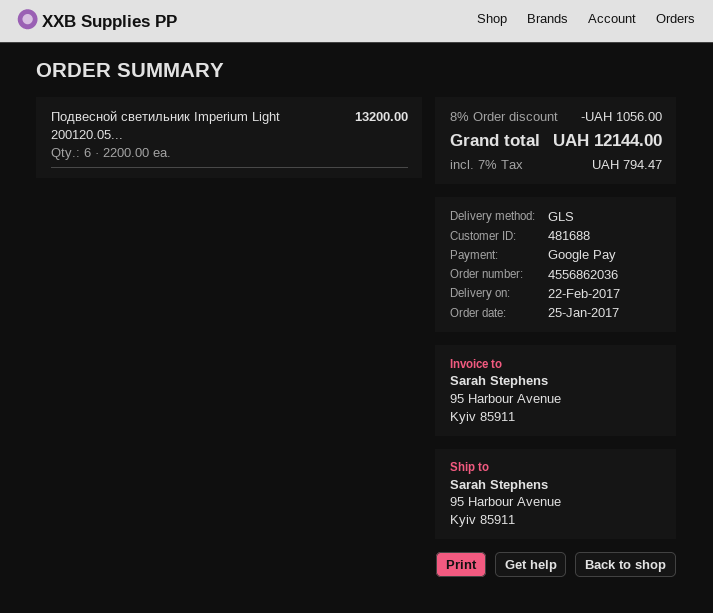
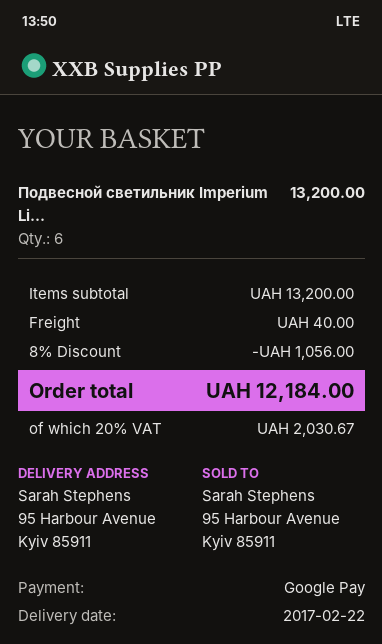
shipping: none -> 40.00
tax: 7% = 794.47 -> 20% = 2030.67
total: 12144.00 -> 12184.00

